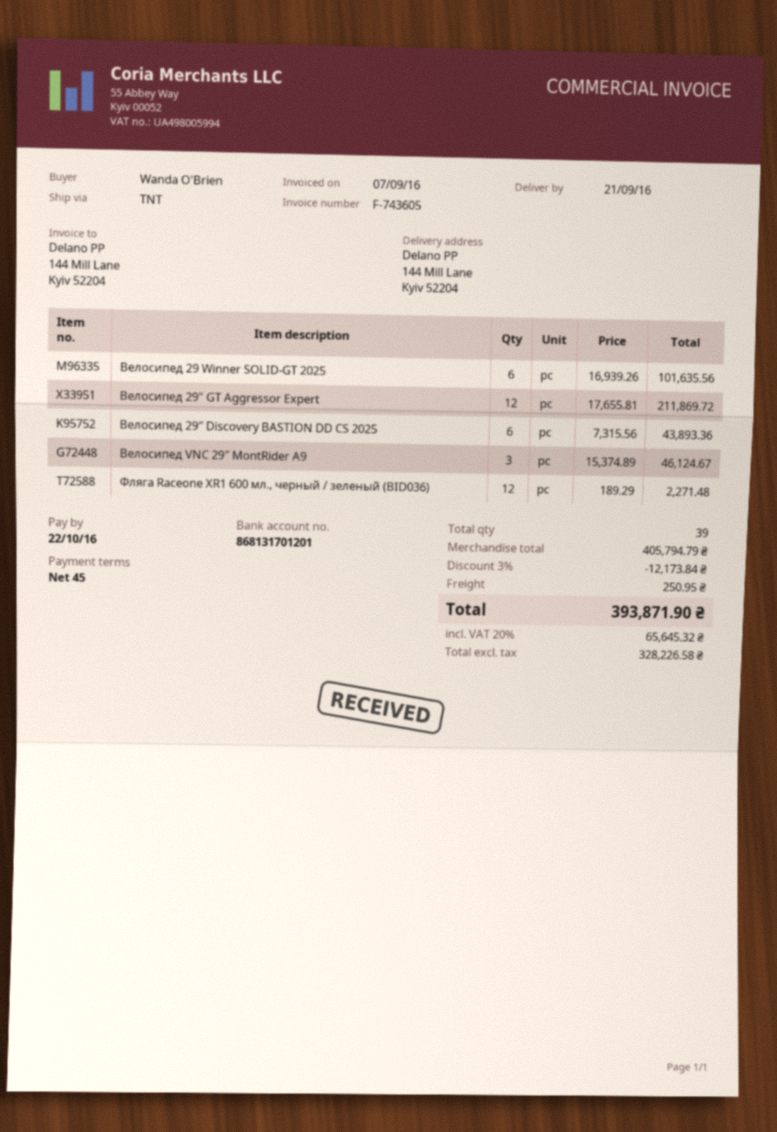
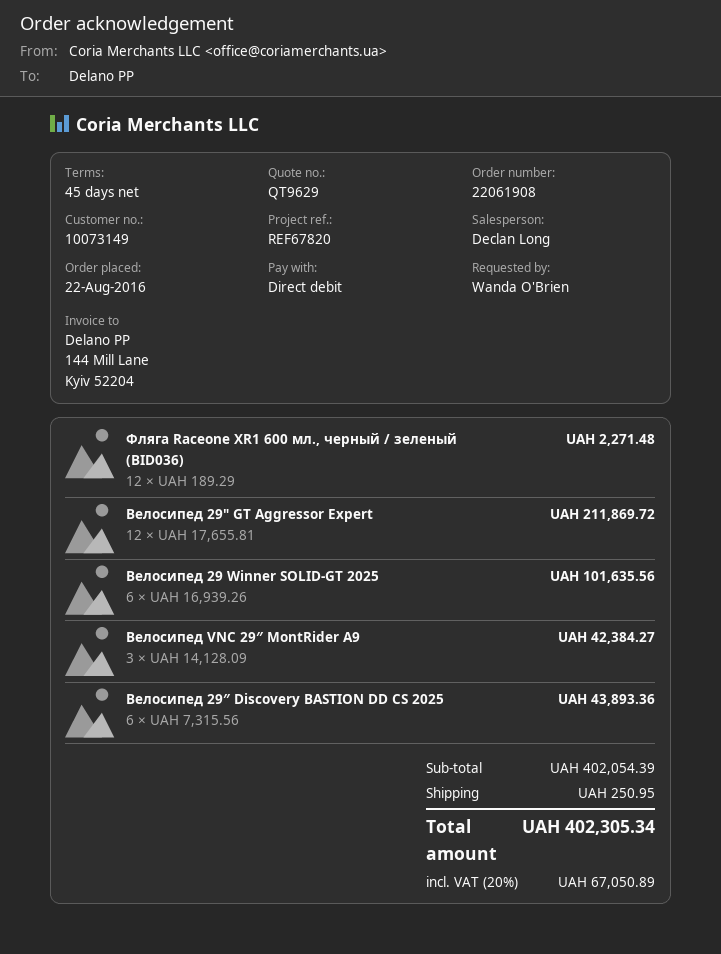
Велосипед VNC 29″ MontRider A9: 3 x 15374.89 = 46124.67 -> 3 x 14128.09 = 42384.27
subtotal: 405794.79 -> 402054.39
discount: 3% = 12173.84 -> none
tax: 20% = 65645.32 -> 20% = 67050.89
total: 393871.90 -> 402305.34

